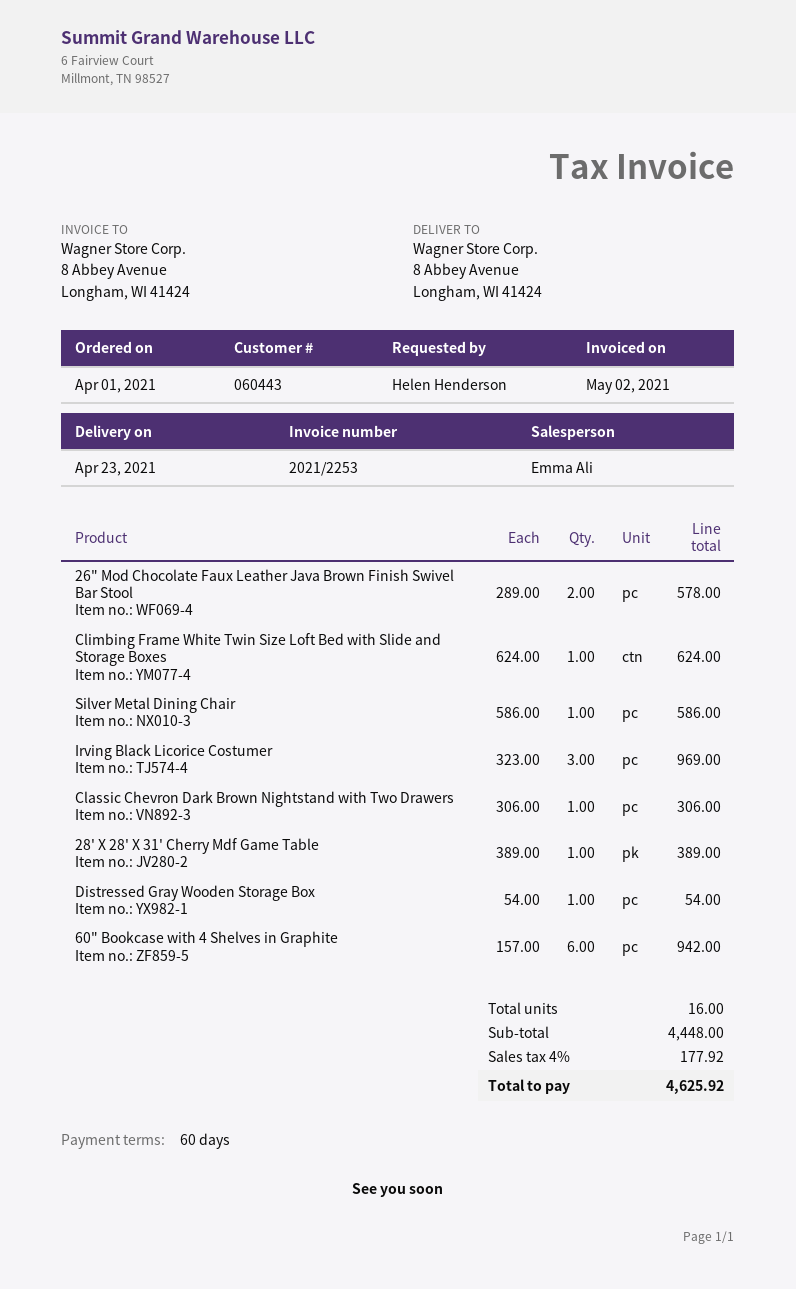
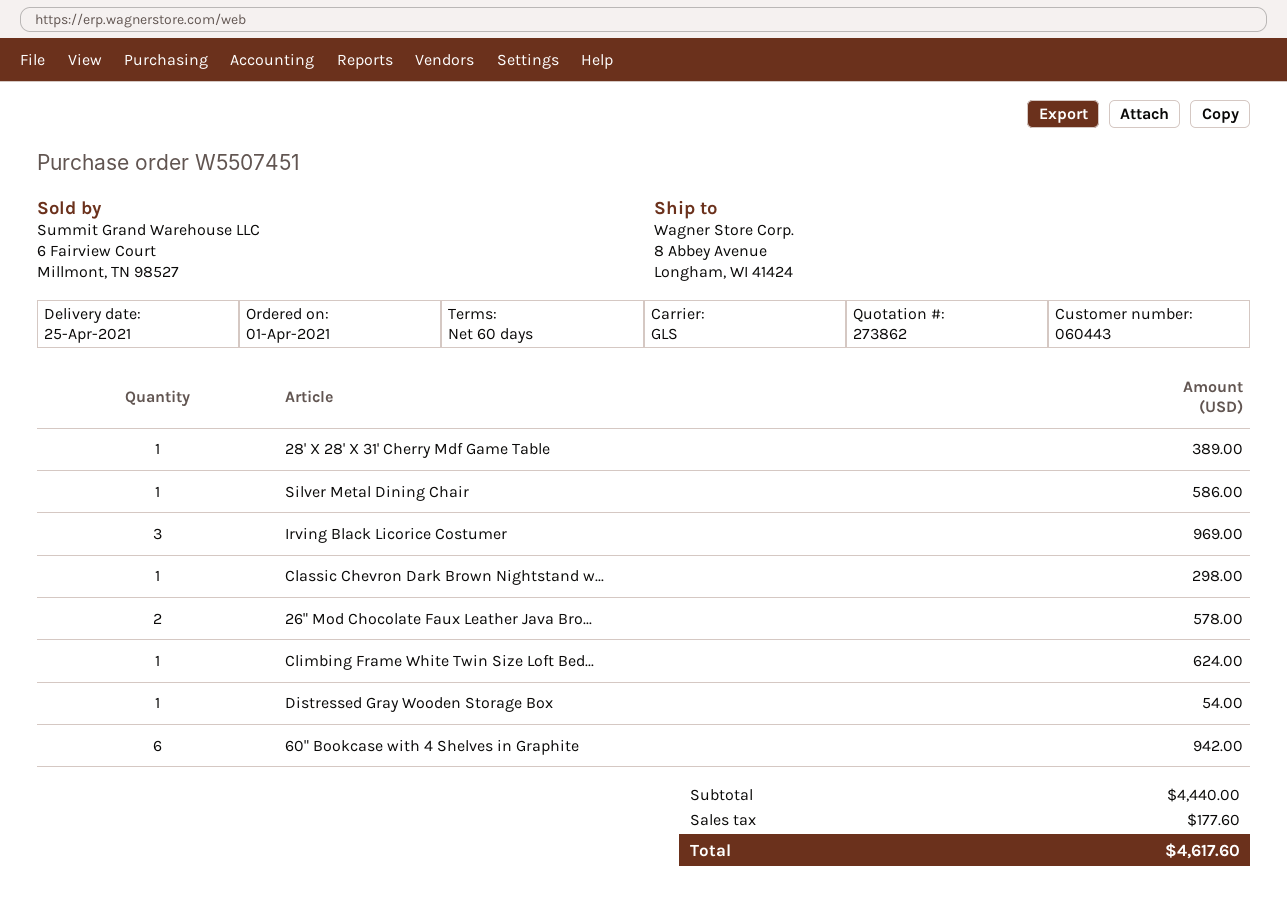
delivery date: 2021-04-23 -> 2021-04-25
Classic Chevron Dark Brown Nightstand with Two Drawers: 1 for 306.00 -> 1 for 298.00
subtotal: 4448.00 -> 4440.00
tax: 177.92 -> 177.60
total: 4625.92 -> 4617.60

